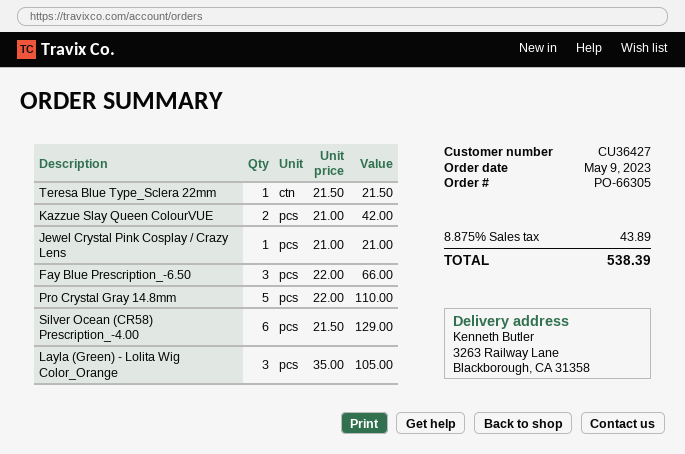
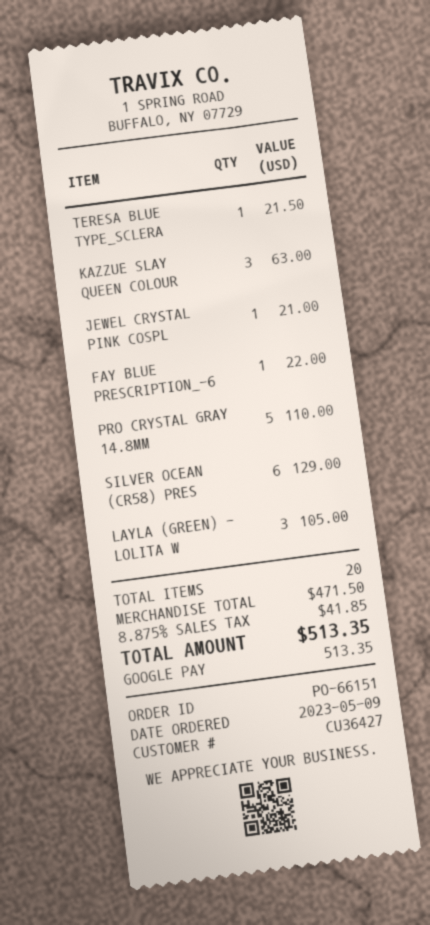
order number: PO-66305 -> PO-66151
Kazzue Slay Queen ColourVUE: 2 for 42.00 -> 3 for 63.00
Fay Blue Prescription_-6.50: 3 for 66.00 -> 1 for 22.00
tax: 8.875% = 43.89 -> 8.875% = 41.85
total: 538.39 -> 513.35

